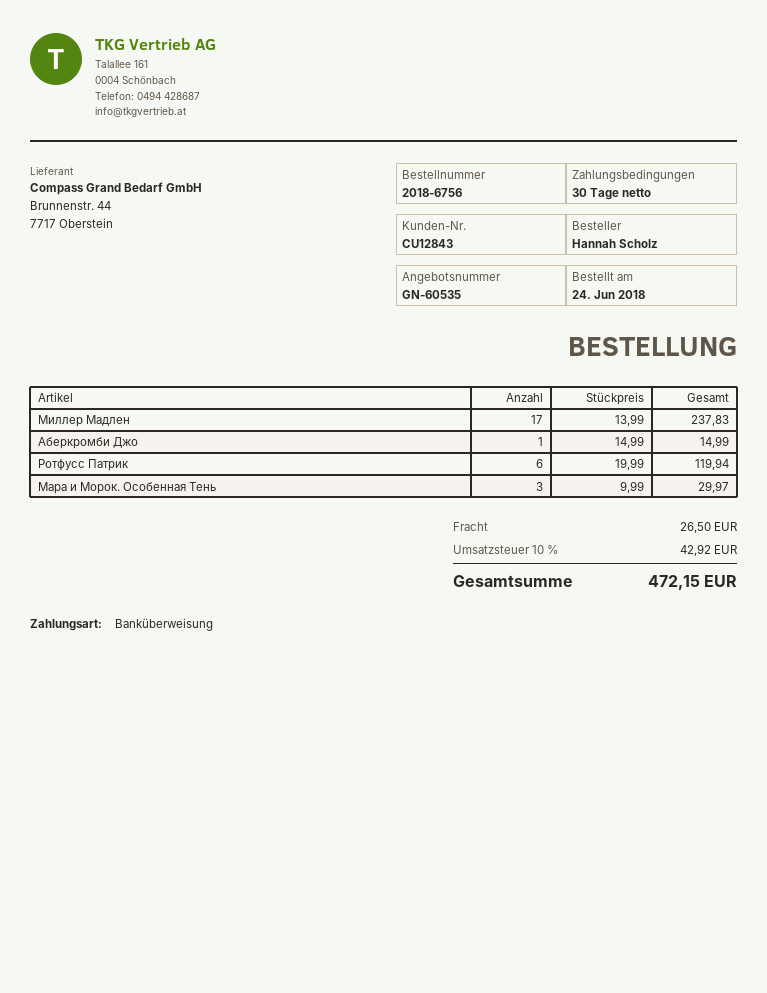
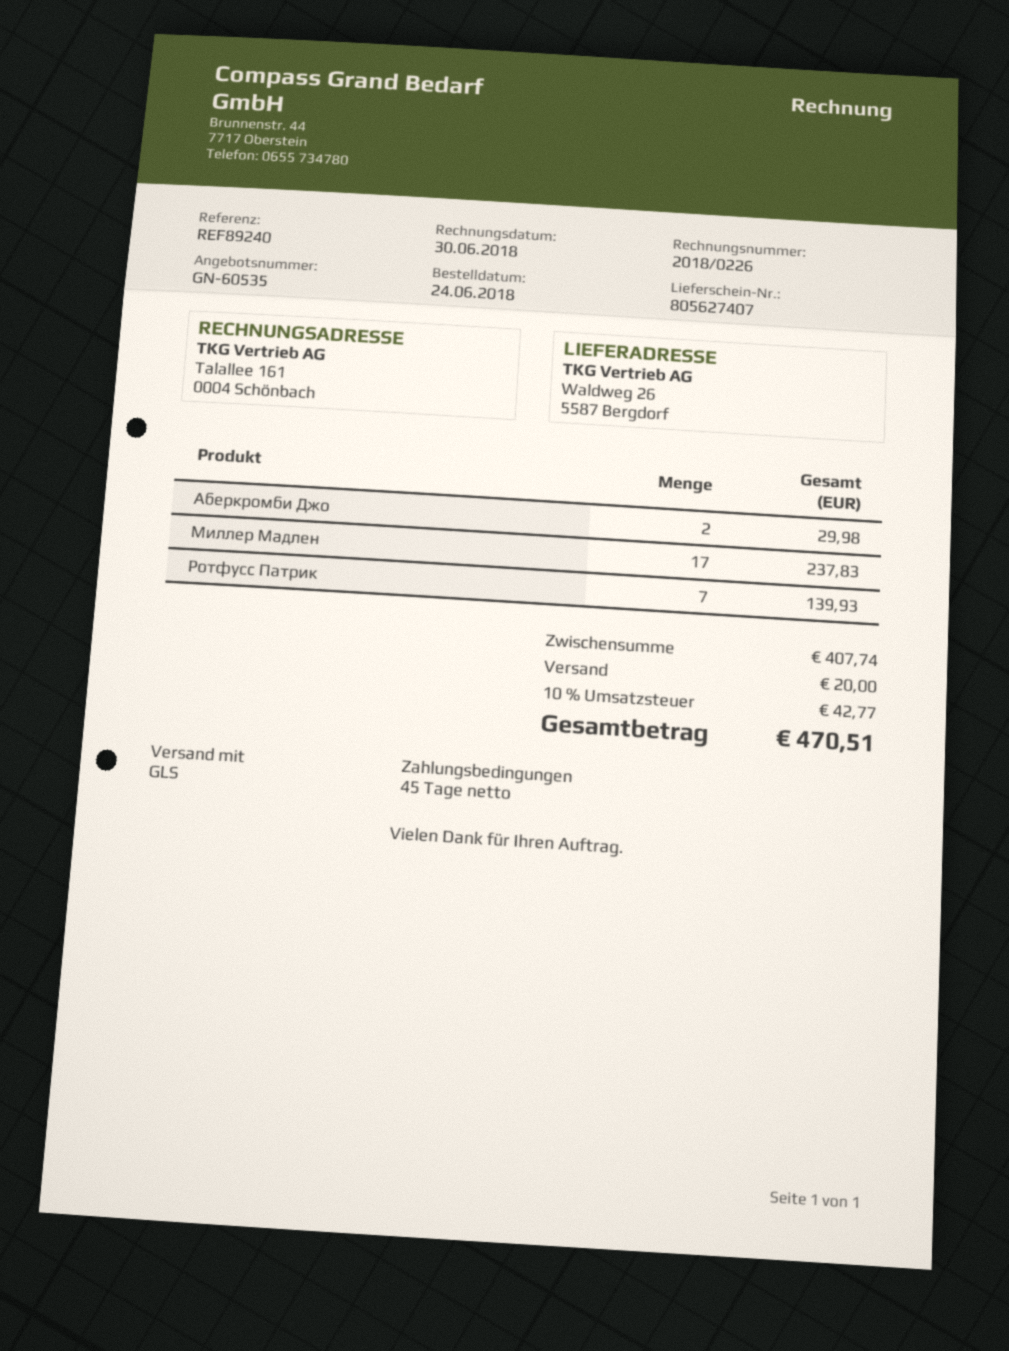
payment terms: 30 days -> 45 days
Аберкромби Джо: 1 for 14.99 -> 2 for 29.98
Ротфусс Патрик: 6 for 119.94 -> 7 for 139.93
Мара и Морок. Особенная Тень: 3 for 29.97 -> none
shipping: 26.50 -> 20.00
tax: 10% = 42.92 -> 10% = 42.77
total: 472.15 -> 470.51

